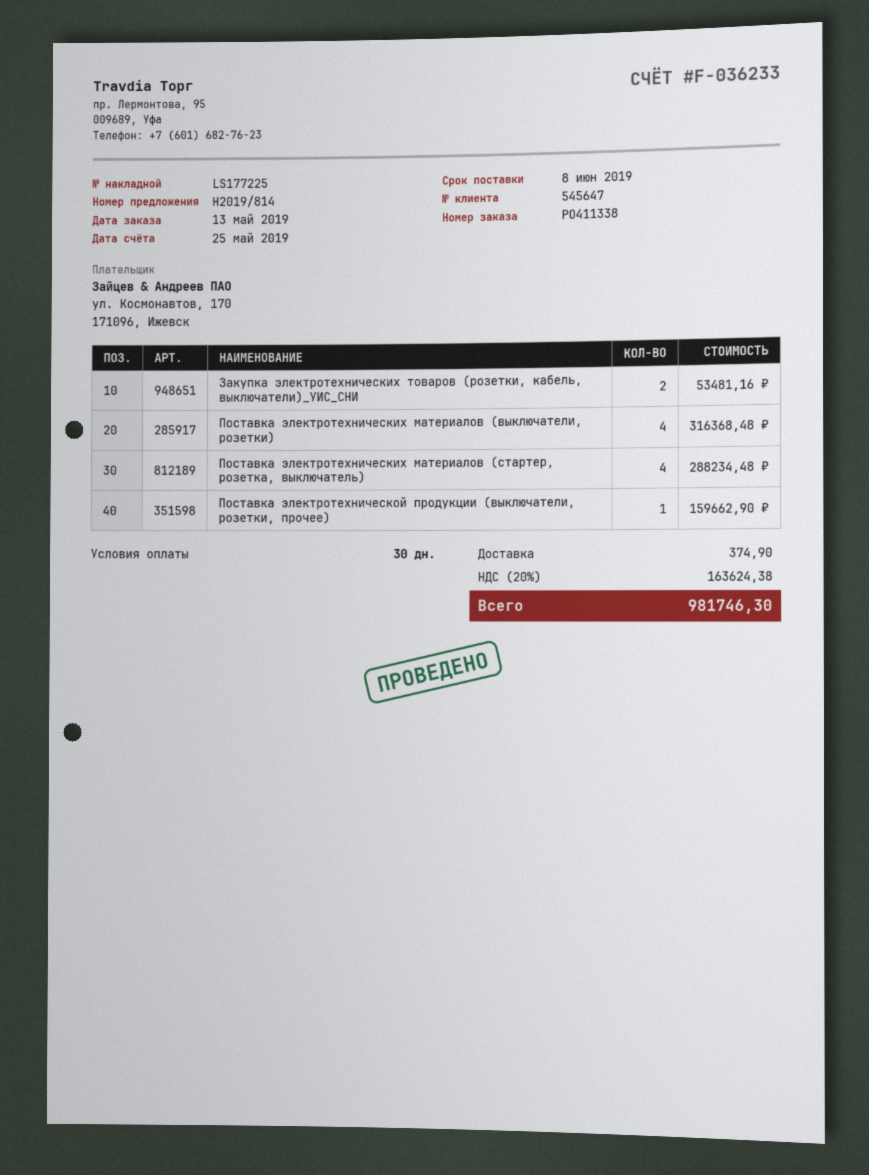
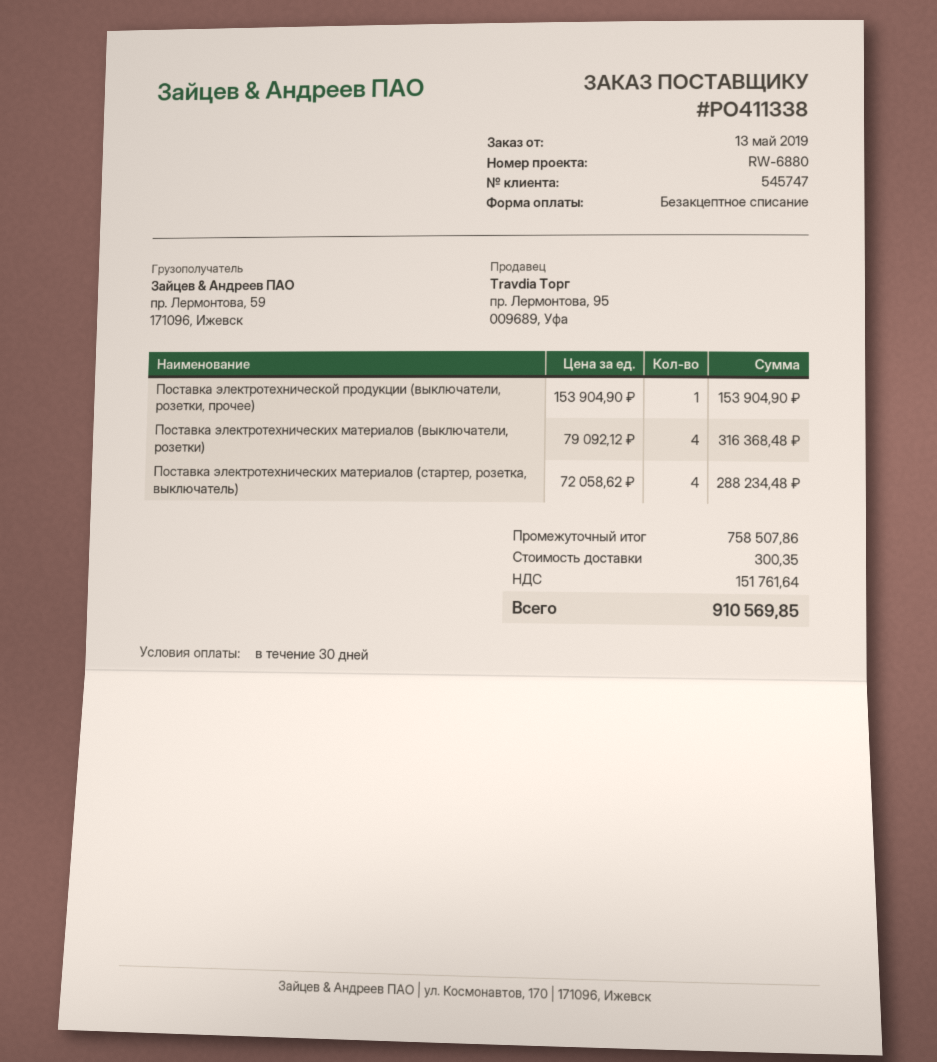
customer number: 545647 -> 545747
Закупка электротехнических товаров (розетки, кабель, выключатели)_УИС_СНИ: 2 for 53481.16 -> none
Поставка электротехнической продукции (выключатели, розетки, прочее): 1 for 159662.90 -> 1 for 153904.90
shipping: 374.90 -> 300.35
tax: 163624.38 -> 151761.64
total: 981746.30 -> 910569.85

